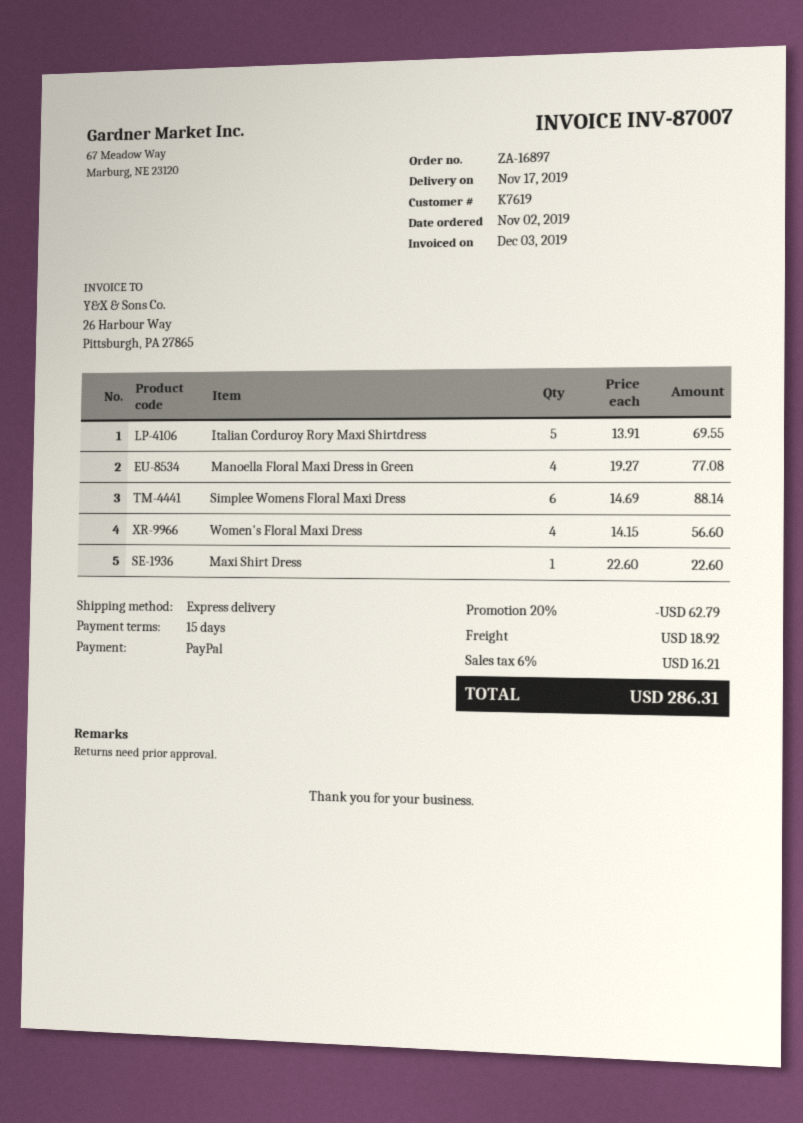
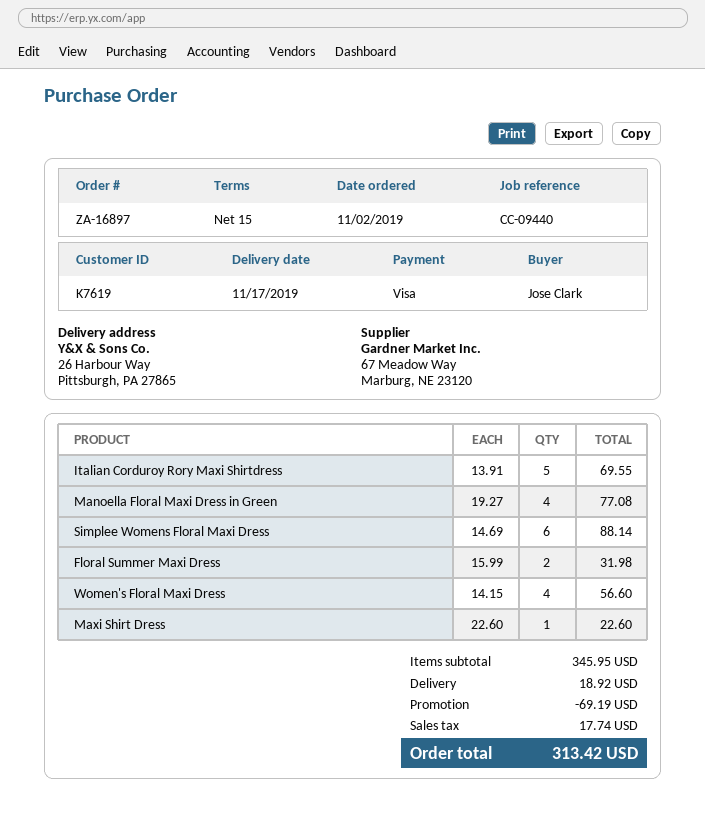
payment method: PayPal -> Visa
Floral Summer Maxi Dress: none -> 2 x 15.99 = 31.98
discount: 62.79 -> 69.19
tax: 16.21 -> 17.74
total: 286.31 -> 313.42

